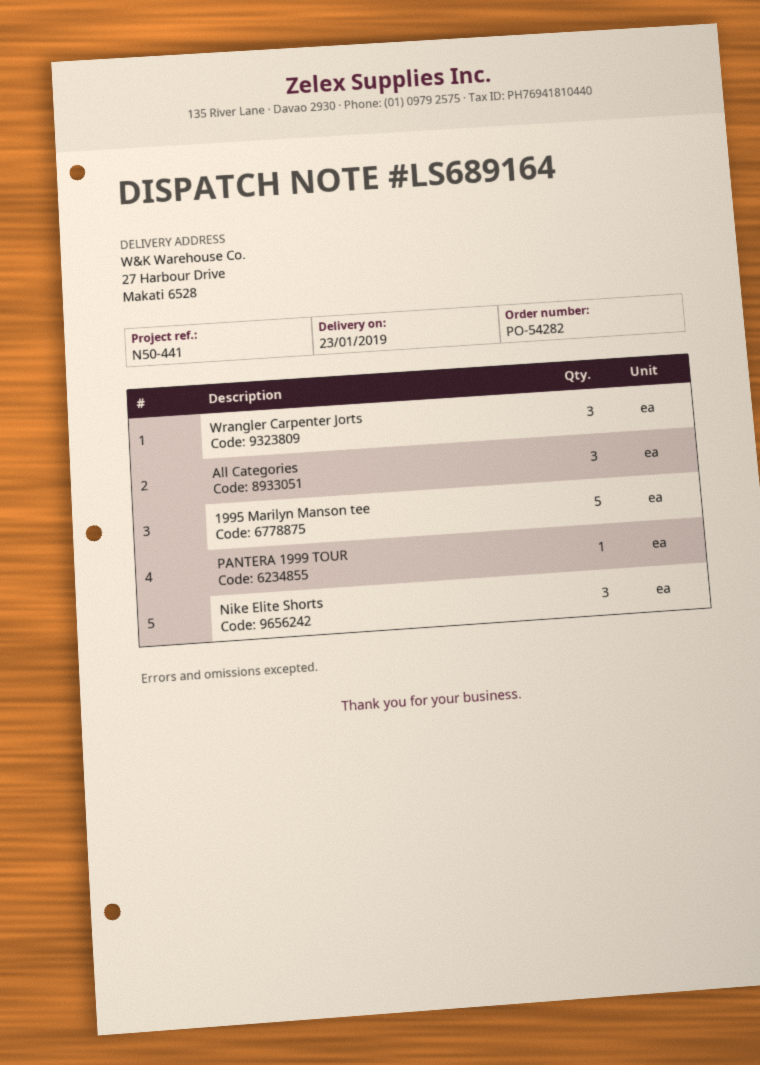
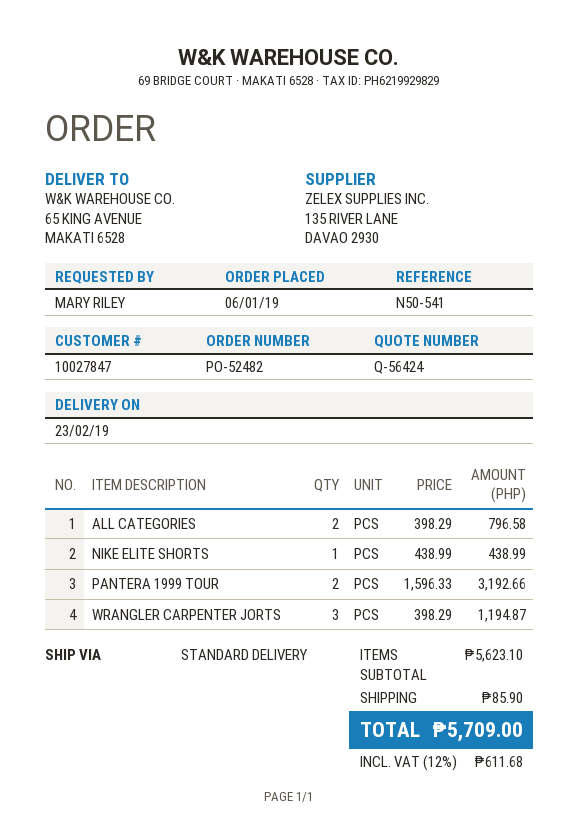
order number: PO-54282 -> PO-52482
delivery date: 2019-01-23 -> 2019-02-23
reference: N50-441 -> N50-541
ship to: 27 Harbour Drive, Makati 6528 -> 65 KING AVENUE, MAKATI 6528
All Categories: 3 -> 2
1995 Marilyn Manson tee: 5 -> none
PANTERA 1999 TOUR: 1 -> 2
Nike Elite Shorts: 3 -> 1

